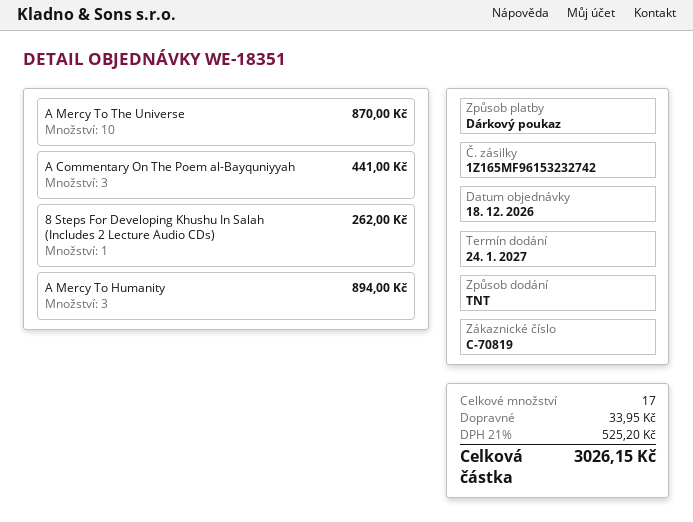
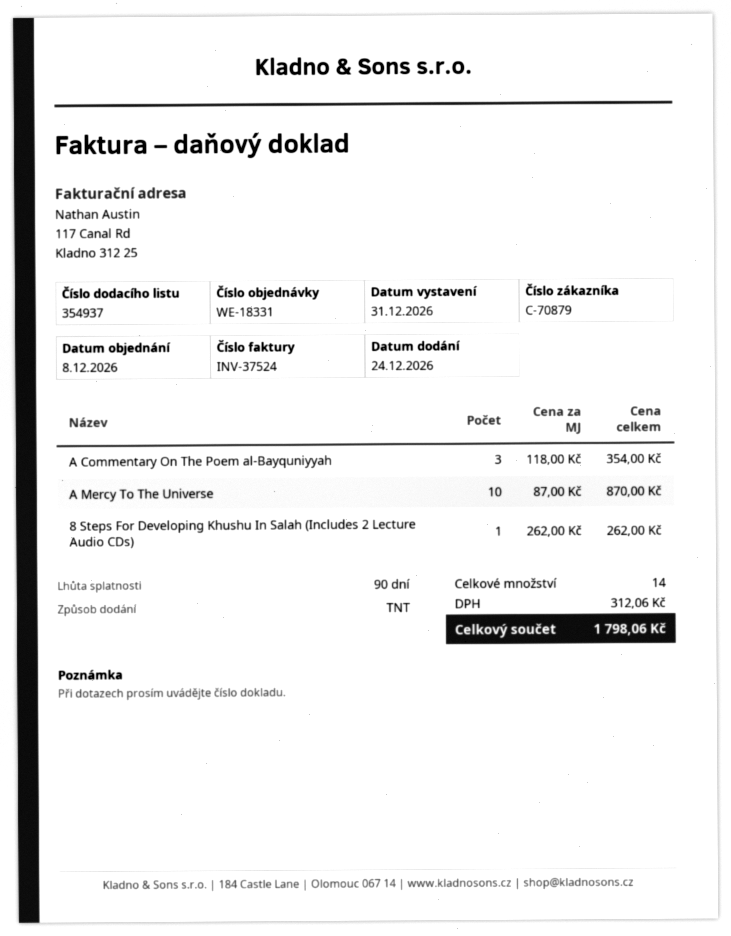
order number: WE-18351 -> WE-18331
order date: 2026-12-18 -> 2026-12-08
delivery date: 2027-01-24 -> 2026-12-24
customer number: C-70819 -> C-70879
A Commentary On The Poem al-Bayquniyyah: 3 for 441.00 -> 3 for 354.00
A Mercy To Humanity: 3 for 894.00 -> none
total quantity: 17 -> 14
shipping: 33.95 -> none
tax: 525.20 -> 312.06
total: 3026.15 -> 1798.06

